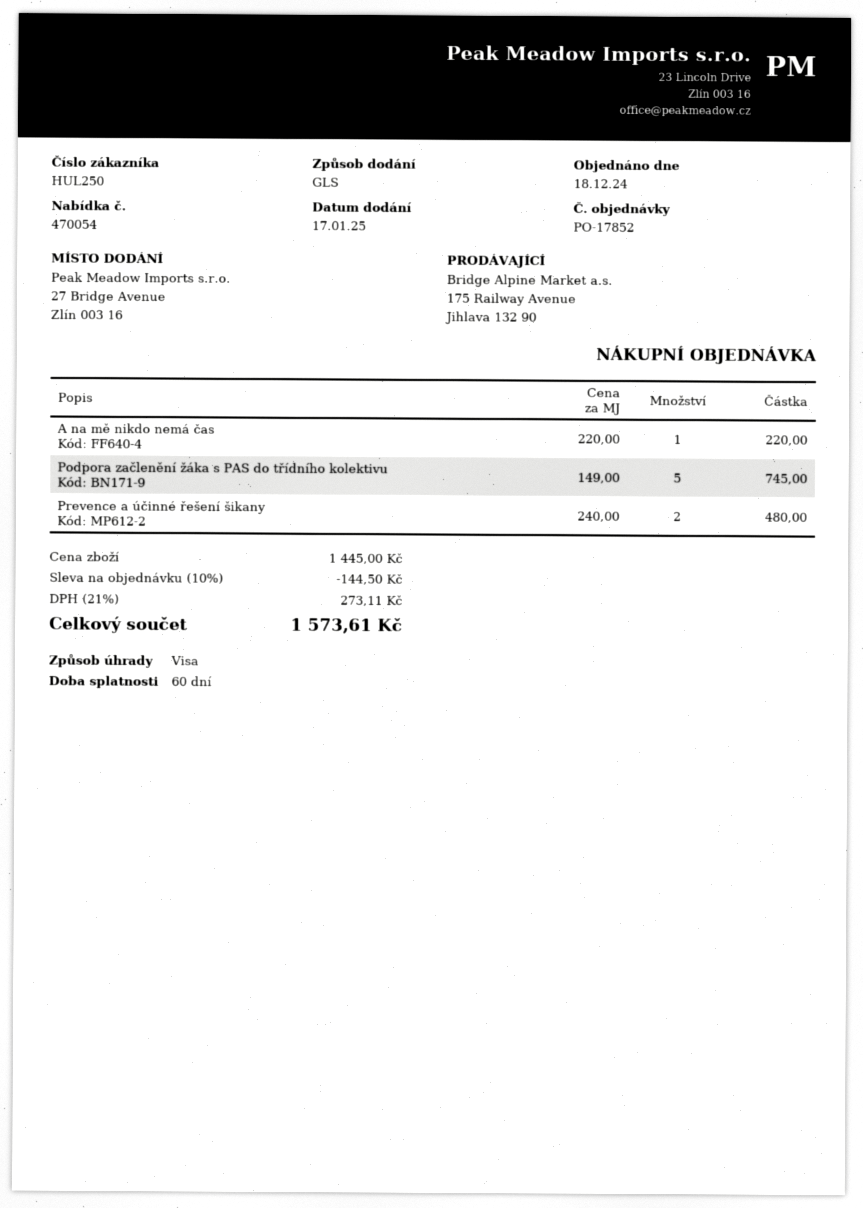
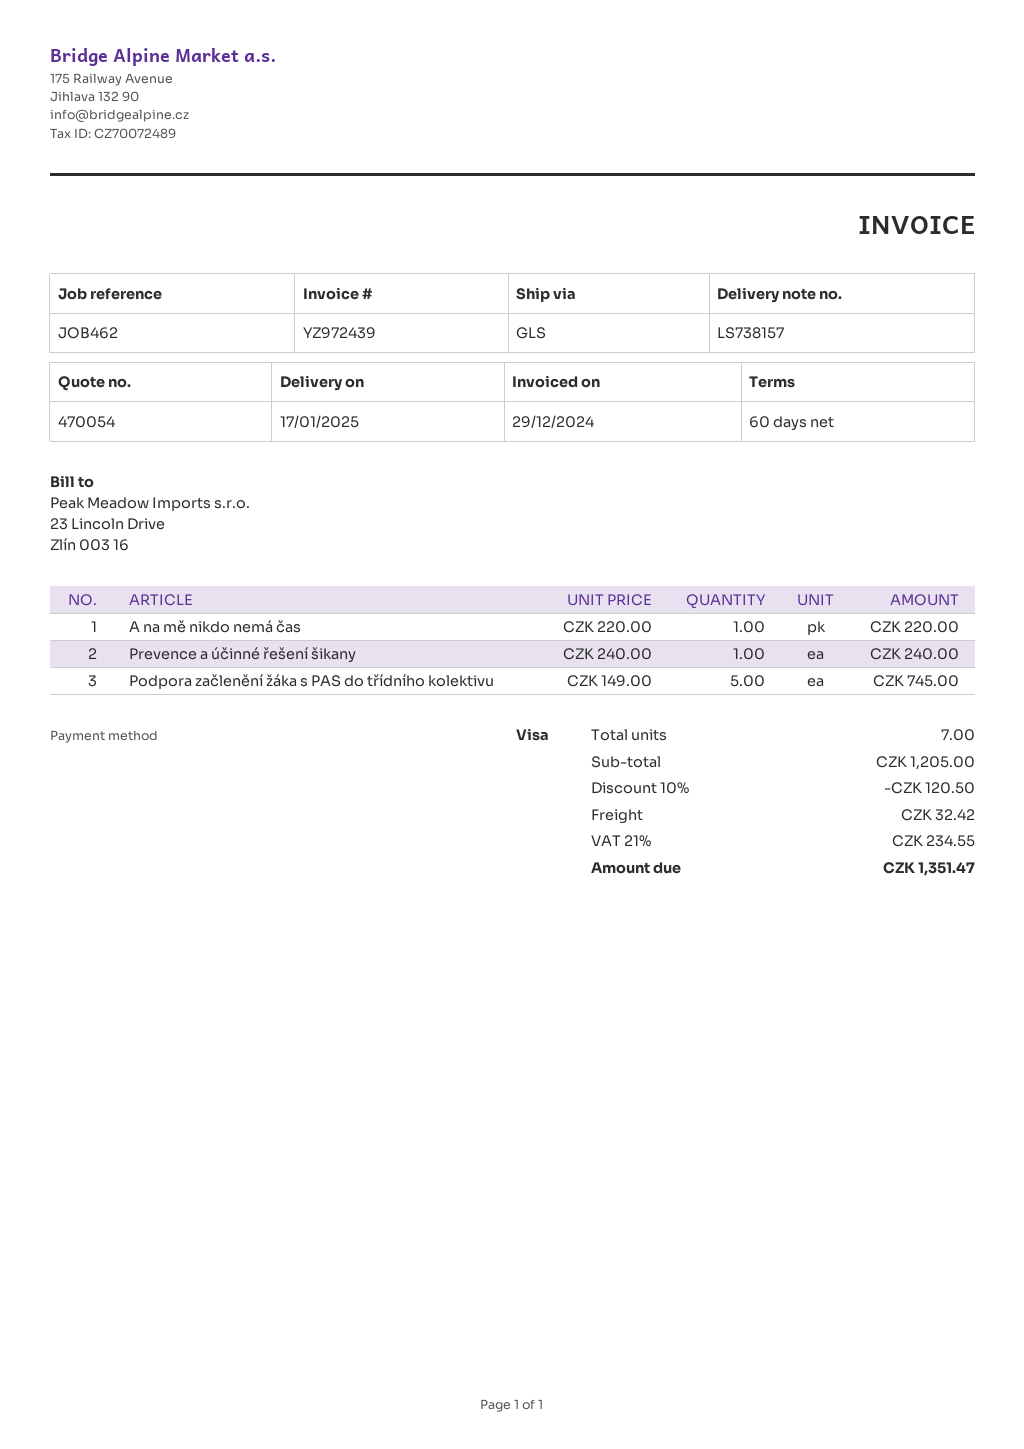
Prevence a účinné řešení šikany: 2 x 240.00 = 480.00 -> 1 x 240.00 = 240.00
subtotal: 1445.00 -> 1205.00
discount: 10% = 144.50 -> 10% = 120.50
shipping: none -> 32.42
tax: 21% = 273.11 -> 21% = 234.55
total: 1573.61 -> 1351.47

